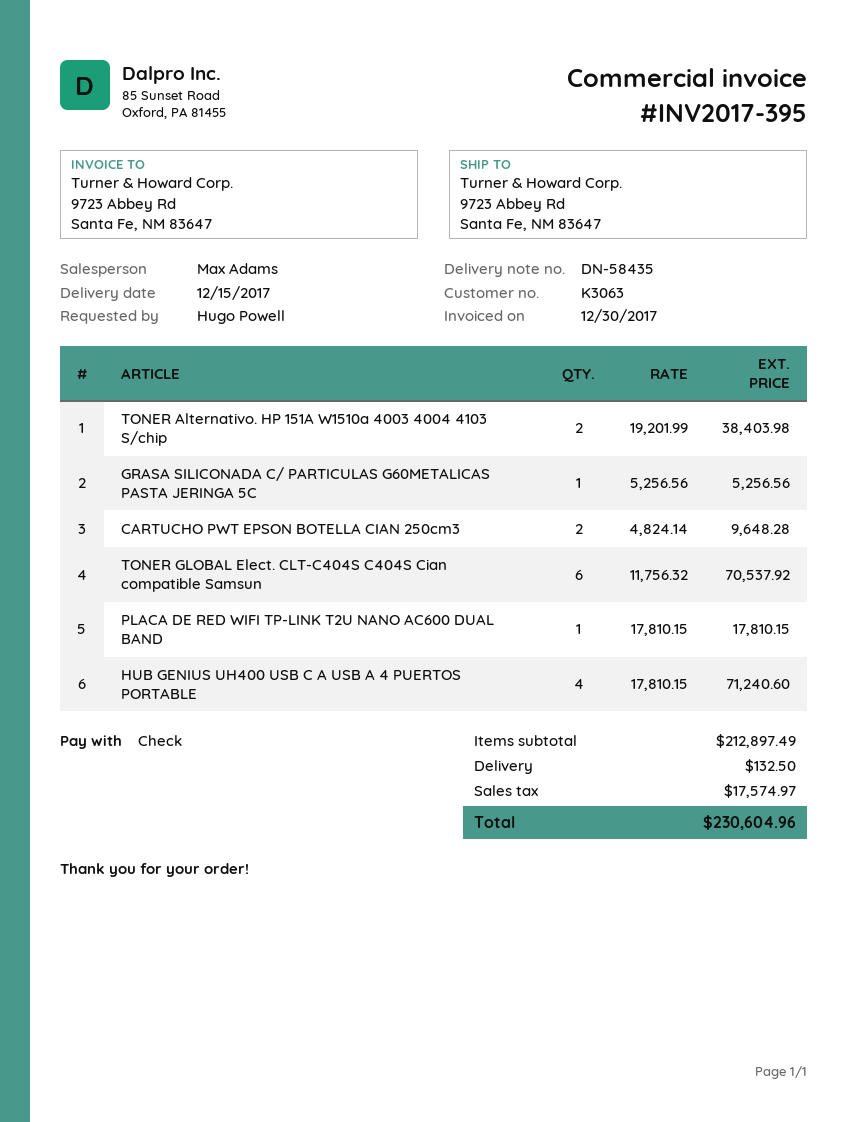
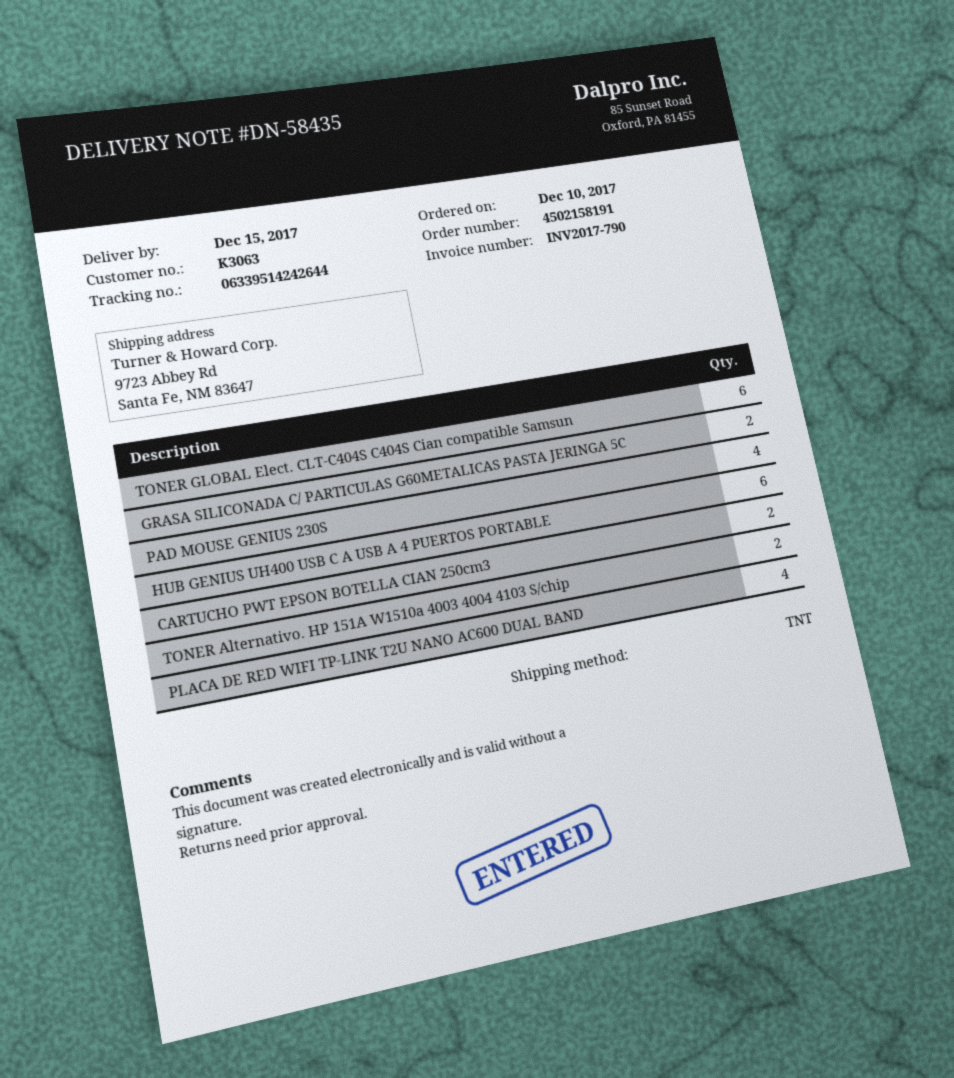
invoice number: INV2017-395 -> INV2017-790
GRASA SILICONADA C/ PARTICULAS G60METALICAS PASTA JERINGA 5C: 1 -> 2
PLACA DE RED WIFI TP-LINK T2U NANO AC600 DUAL BAND: 1 -> 4
HUB GENIUS UH400 USB C A USB A 4 PUERTOS PORTABLE: 4 -> 6
PAD MOUSE GENIUS 230S: none -> 4

